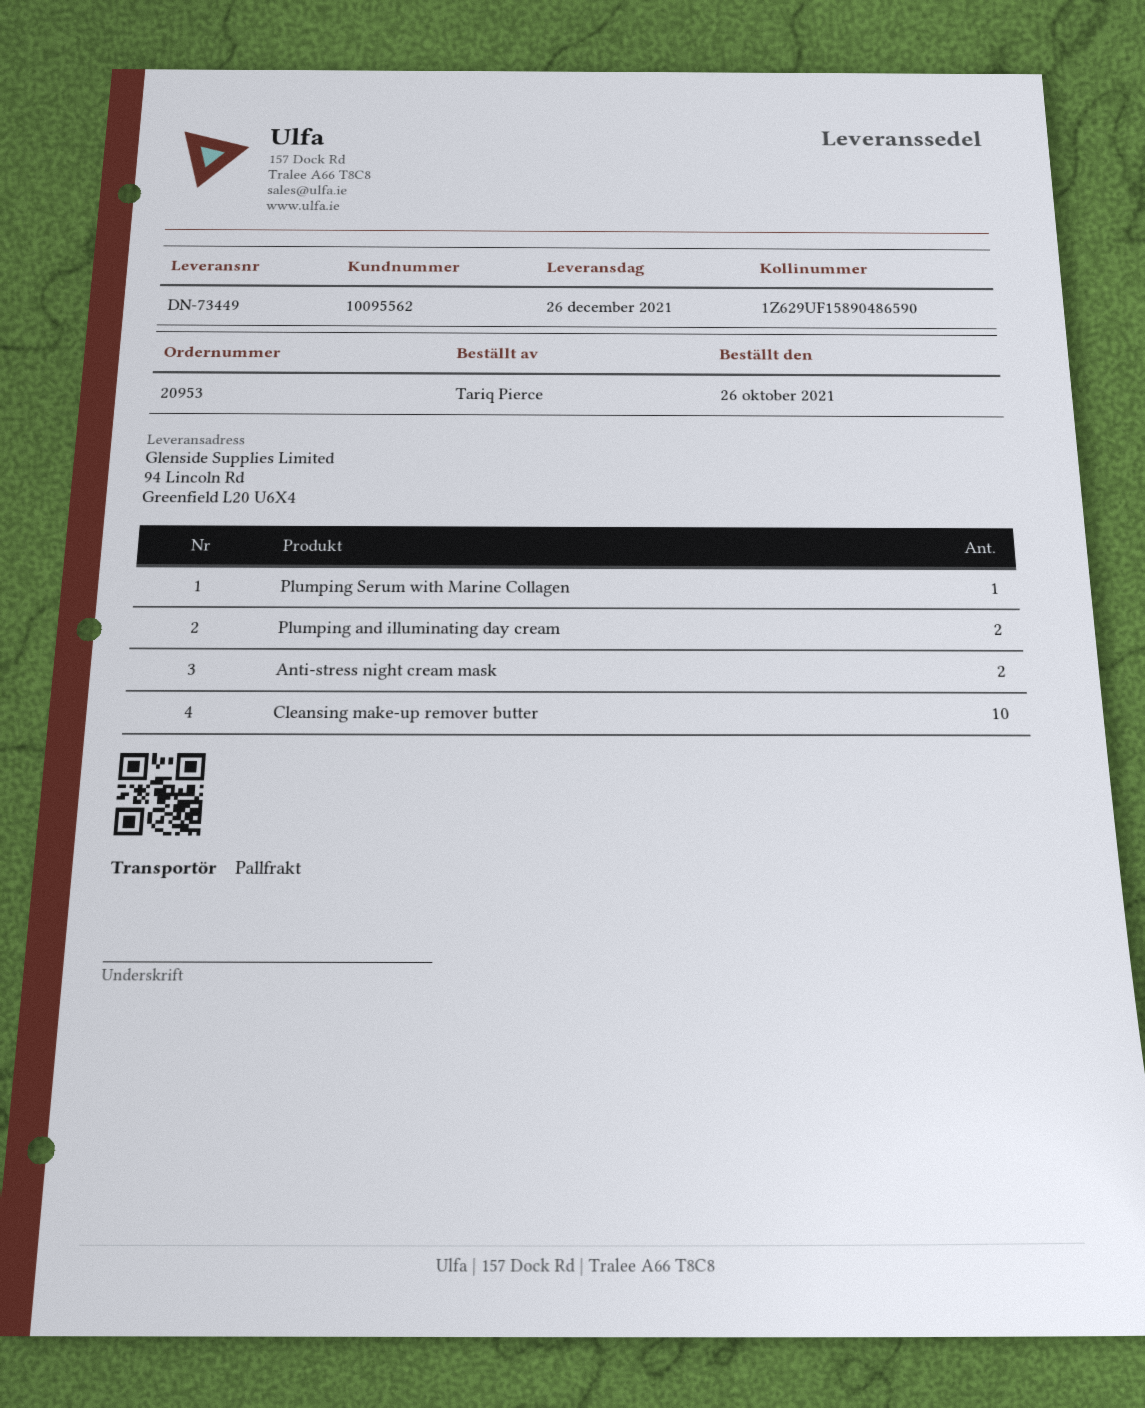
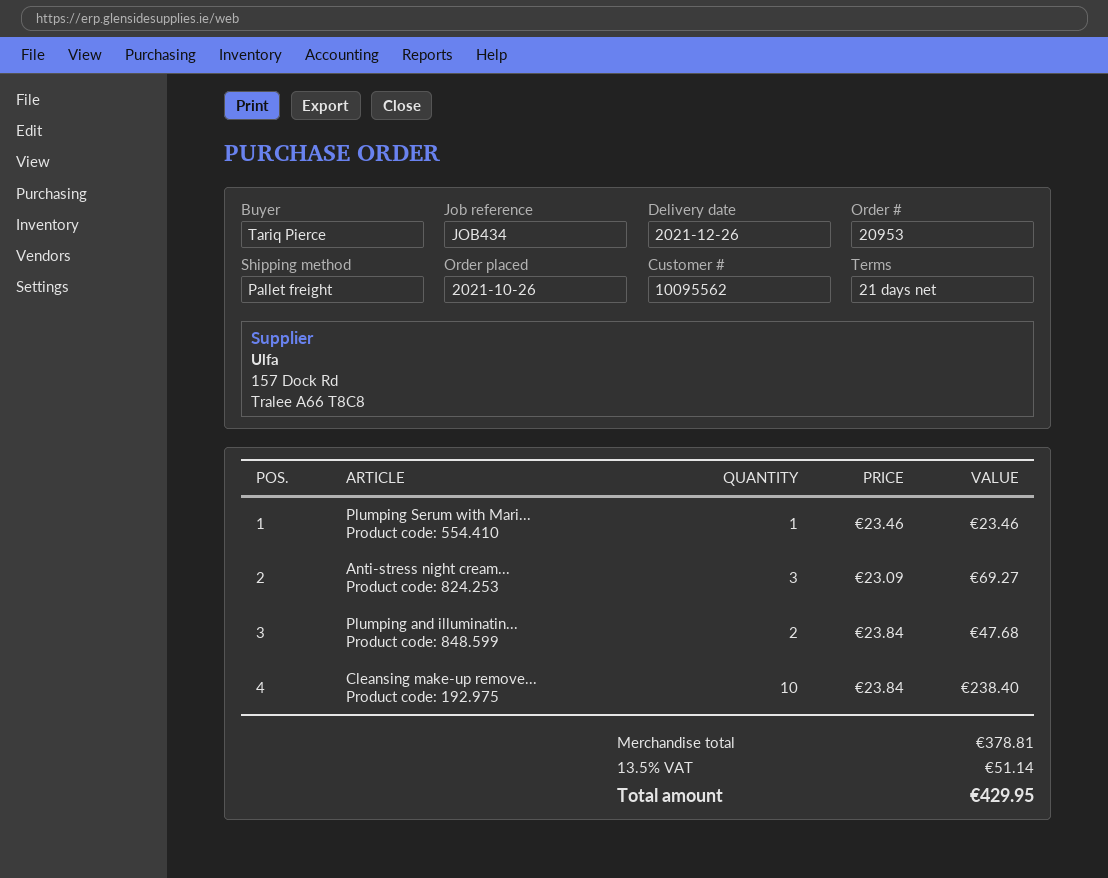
Anti-stress night cream mask: 2 -> 3

